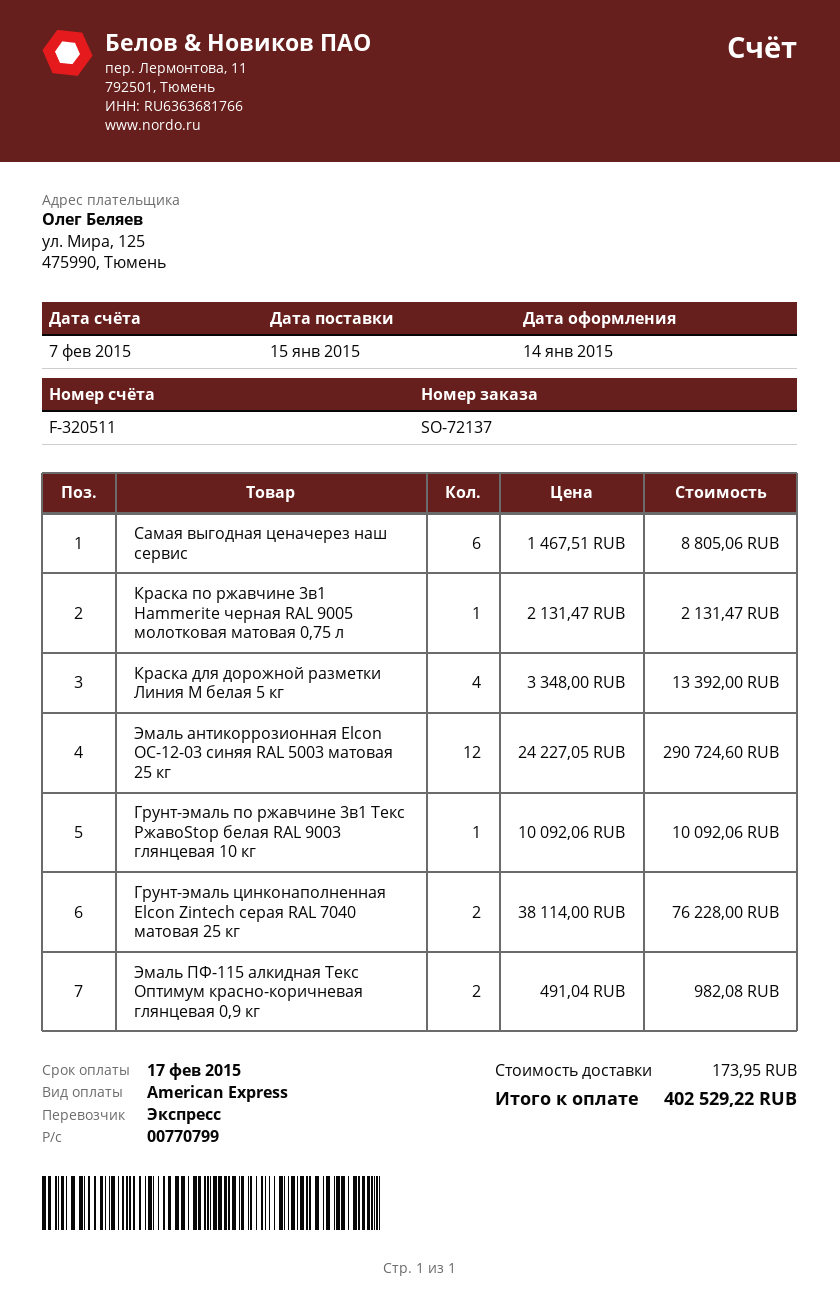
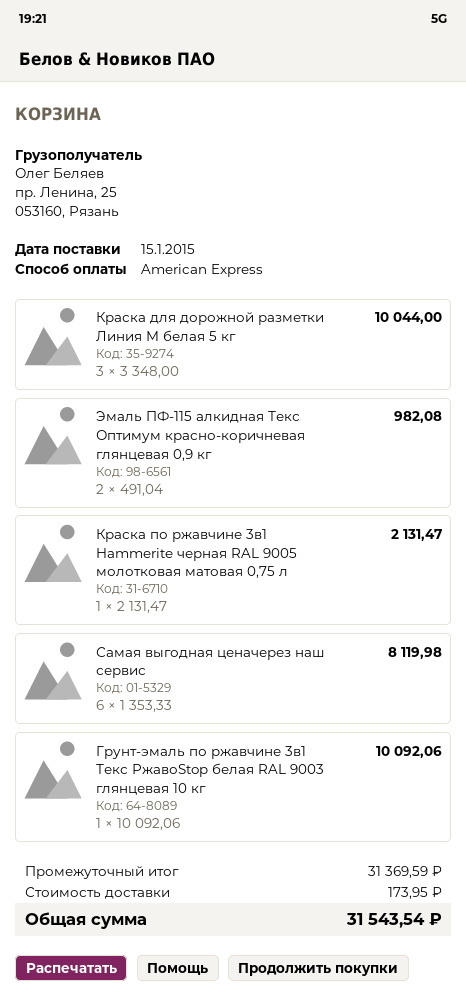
Самая выгодная ценачерез наш сервис: 6 x 1467.51 = 8805.06 -> 6 x 1353.33 = 8119.98
Краска для дорожной разметки Линия М белая 5 кг: 4 x 3348.00 = 13392.00 -> 3 x 3348.00 = 10044.00
Эмаль антикоррозионная Elcon ОС-12-03 синяя RAL 5003 матовая 25 кг: 12 x 24227.05 = 290724.60 -> none
Грунт-эмаль цинконаполненная Elcon Zintech серая RAL 7040 матовая 25 кг: 2 x 38114.00 = 76228.00 -> none
total: 402529.22 -> 31543.54

